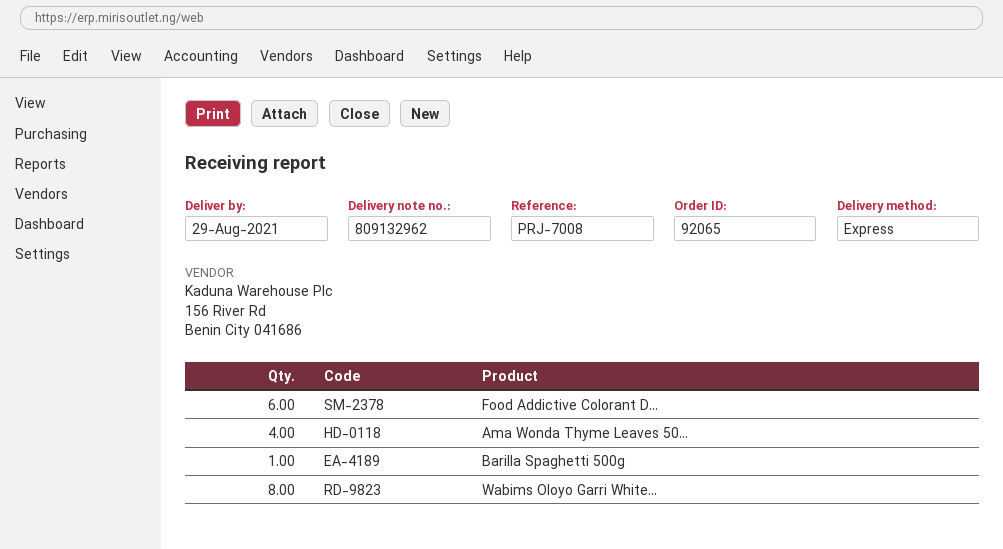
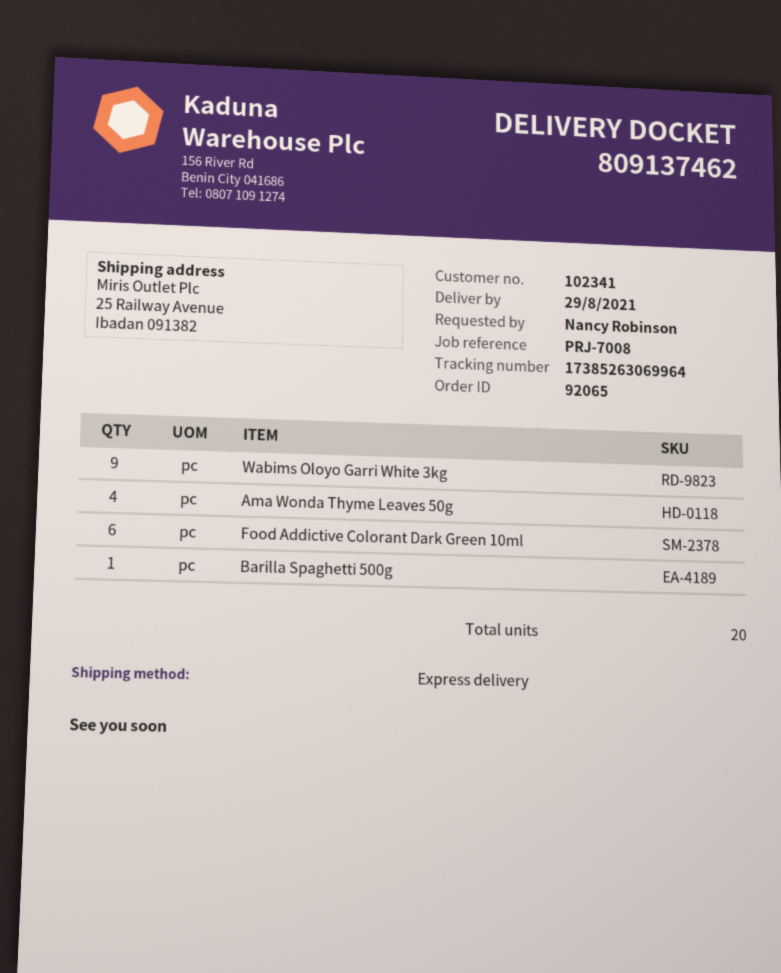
delivery note number: 809132962 -> 809137462
Wabims Oloyo Garri White...: 8 -> 9

